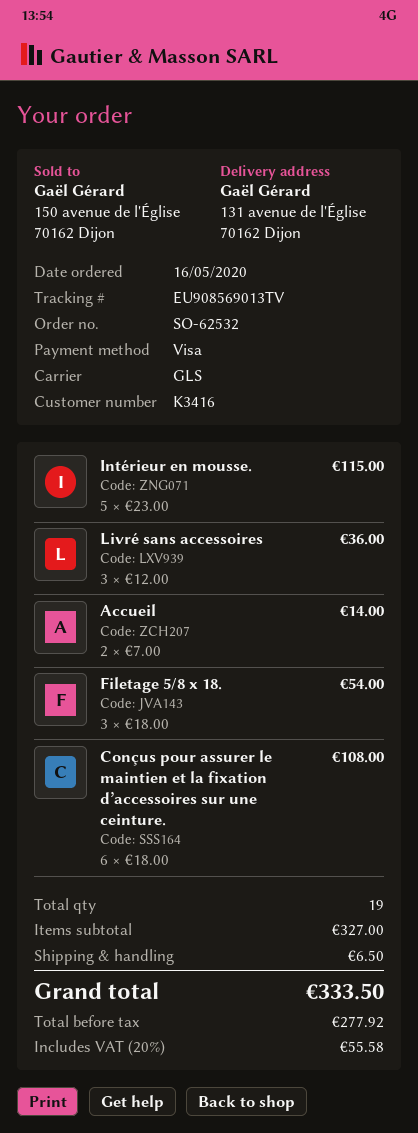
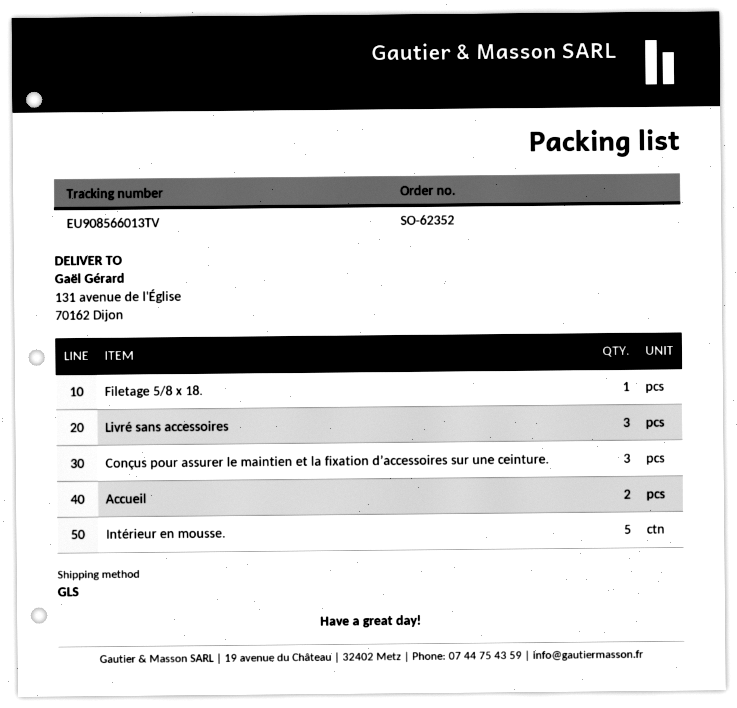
order number: SO-62532 -> SO-62352
tracking number: EU908569013TV -> EU908566013TV
Filetage 5/8 x 18.: 3 -> 1
Conçus pour assurer le maintien et la fixation d’accessoires sur une ceinture.: 6 -> 3

